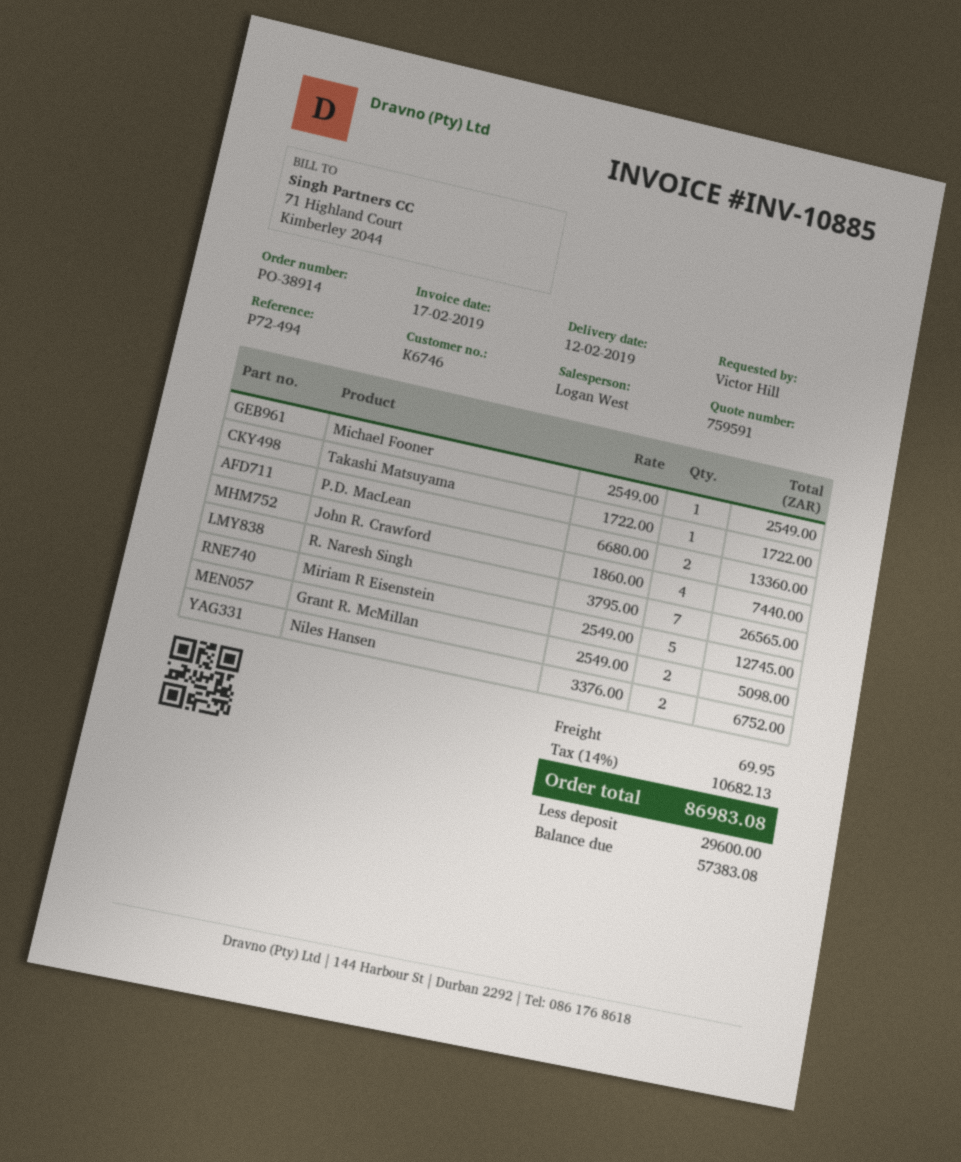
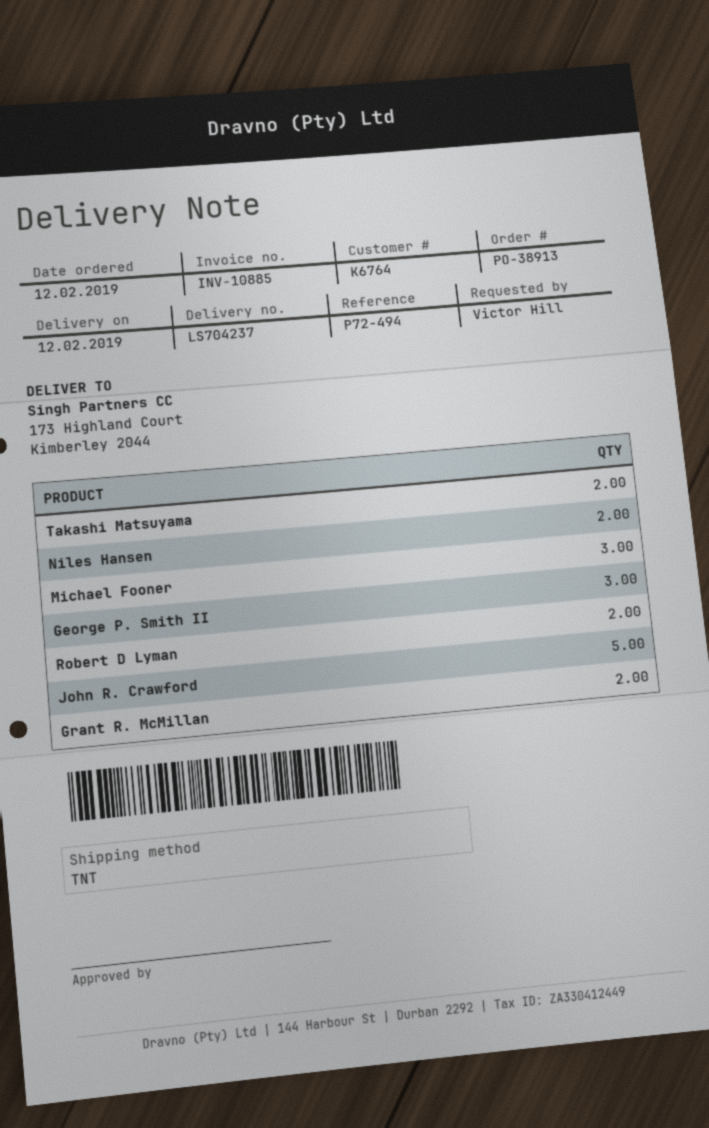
order number: PO-38914 -> PO-38913
customer number: K6746 -> K6764
Michael Fooner: 1 -> 3
Takashi Matsuyama: 1 -> 2
P.D. MacLean: 2 -> none
John R. Crawford: 4 -> 5
R. Naresh Singh: 7 -> none
Miriam R Eisenstein: 5 -> none
George P. Smith II: none -> 3
Robert D Lyman: none -> 2

